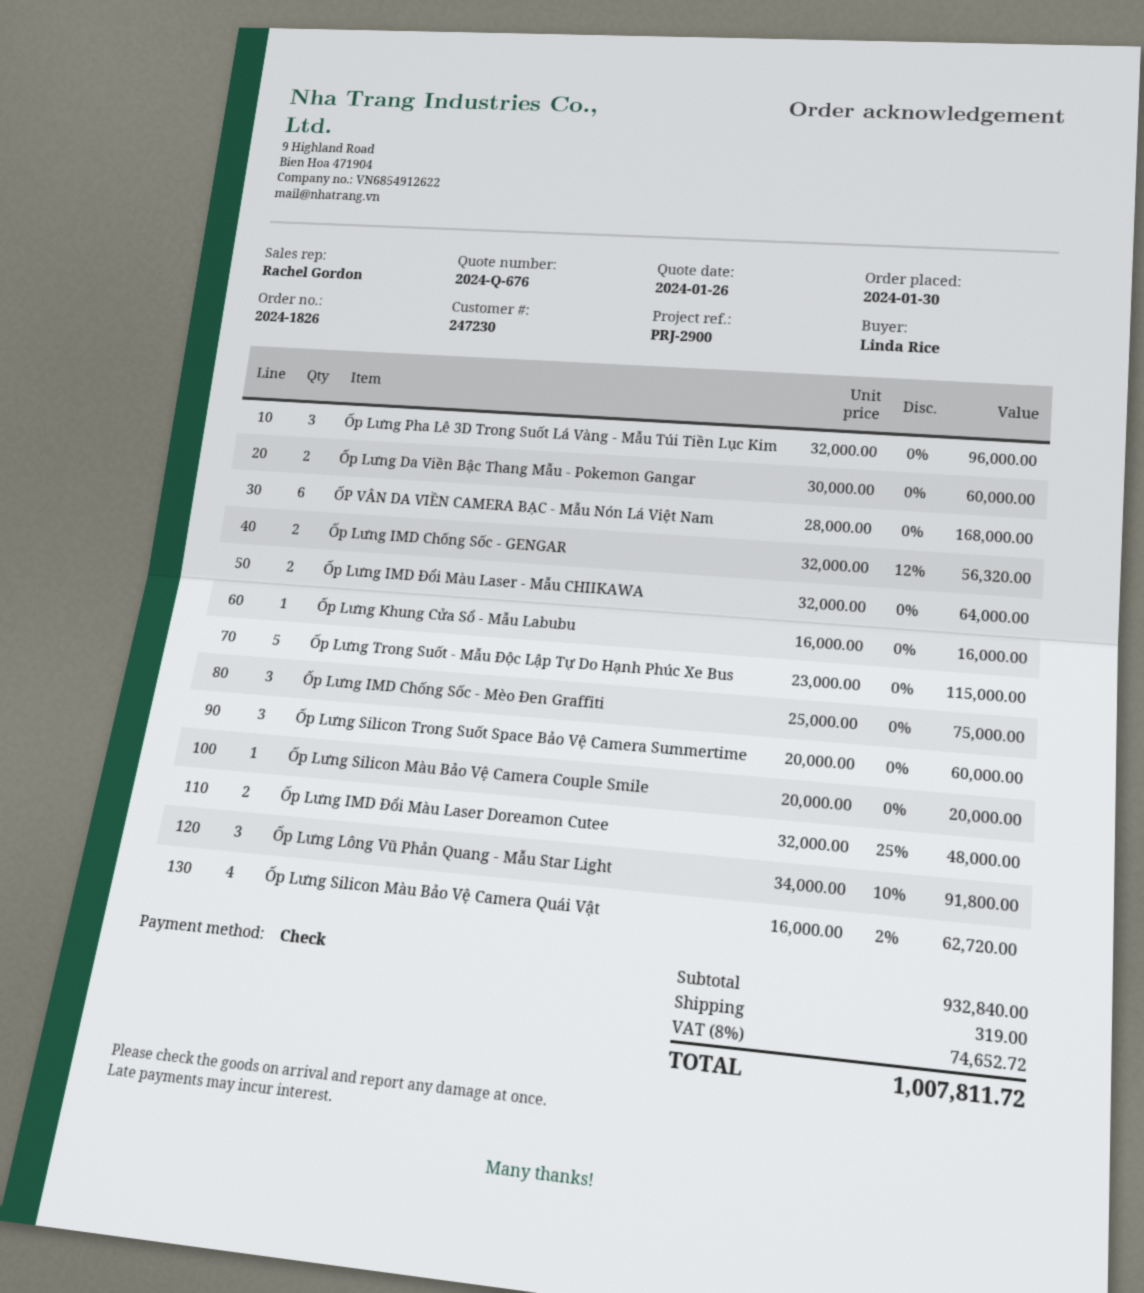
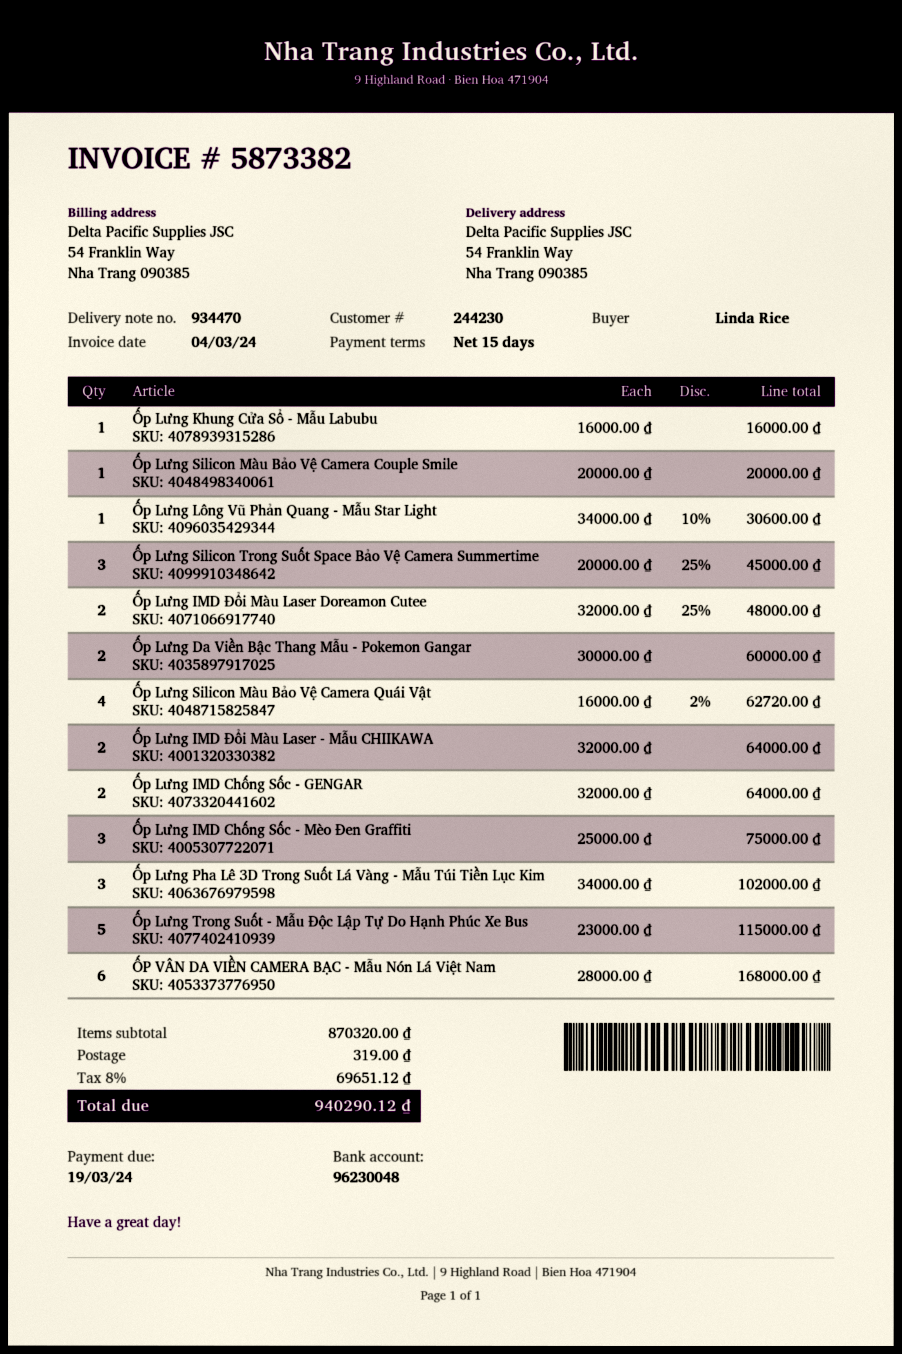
customer number: 247230 -> 244230
Ốp Lưng Pha Lê 3D Trong Suốt Lá Vàng - Mẫu Túi Tiền Lục Kim: 3 x 32000.00 = 96000.00 -> 3 x 34000.00 = 102000.00
Ốp Lưng IMD Chống Sốc - GENGAR: 2 x 32000.00 - 12% = 56320.00 -> 2 x 32000.00 = 64000.00
Ốp Lưng Silicon Trong Suốt Space Bảo Vệ Camera Summertime: 3 x 20000.00 = 60000.00 -> 3 x 20000.00 - 25% = 45000.00
Ốp Lưng Lông Vũ Phản Quang - Mẫu Star Light: 3 x 34000.00 - 10% = 91800.00 -> 1 x 34000.00 - 10% = 30600.00
subtotal: 932840.00 -> 870320.00
tax: 8% = 74652.72 -> 8% = 69651.12
total: 1007811.72 -> 940290.12

